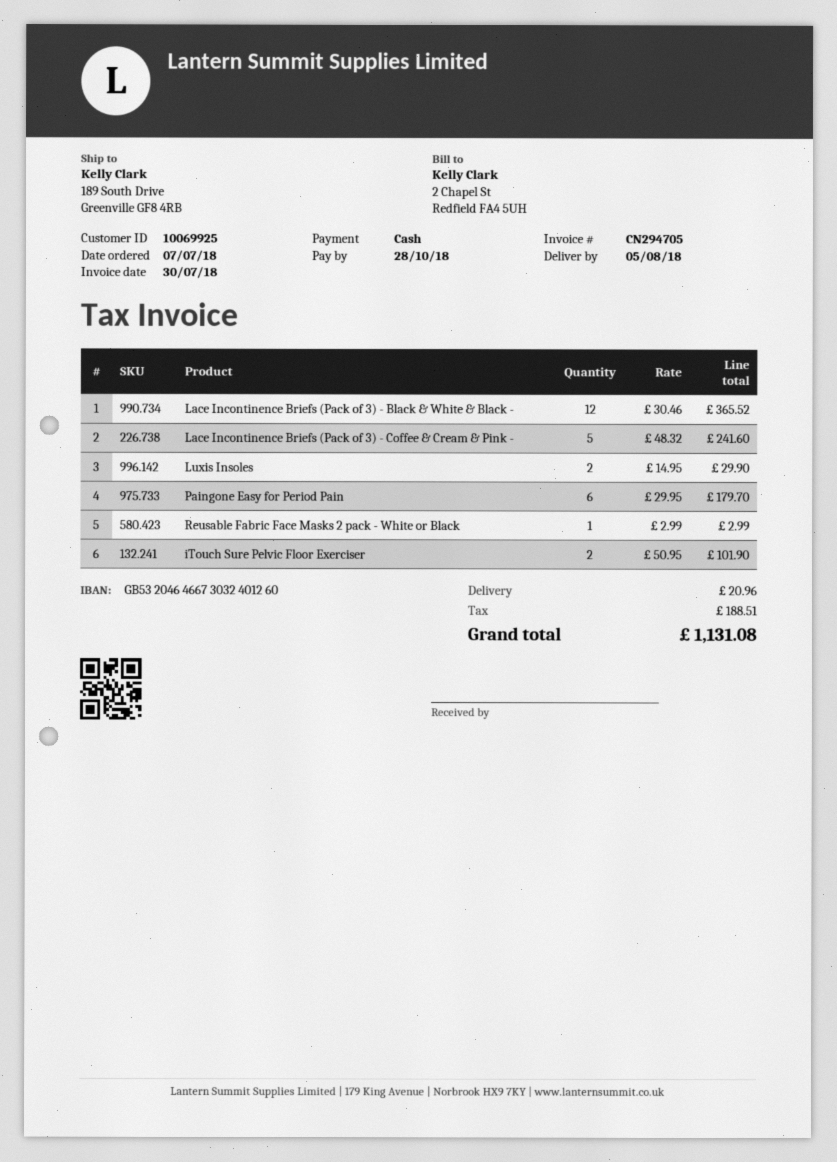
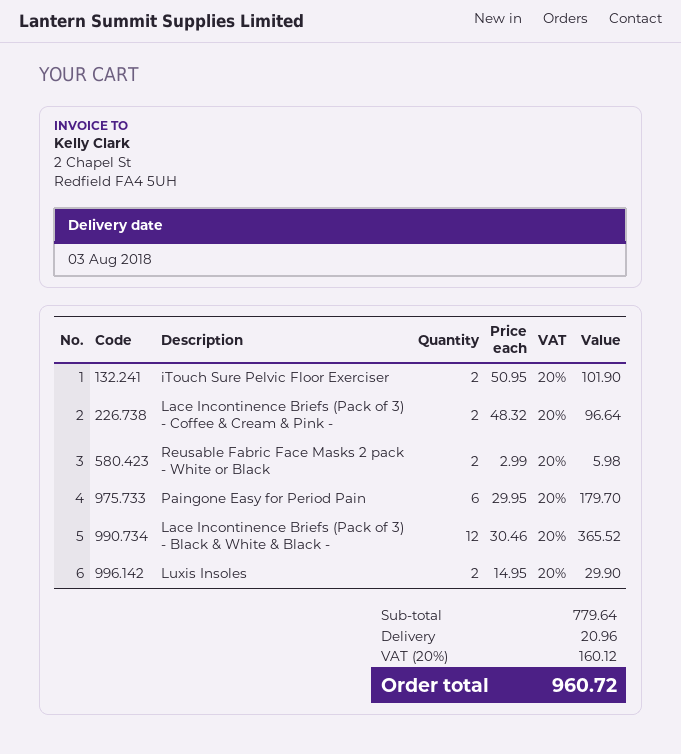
delivery date: 2018-08-05 -> 2018-08-03
Lace Incontinence Briefs (Pack of 3) - Coffee & Cream & Pink -: 5 x 48.32 = 241.60 -> 2 x 48.32 = 96.64
Reusable Fabric Face Masks 2 pack - White or Black: 1 x 2.99 = 2.99 -> 2 x 2.99 = 5.98
tax: 188.51 -> 160.12
total: 1131.08 -> 960.72

